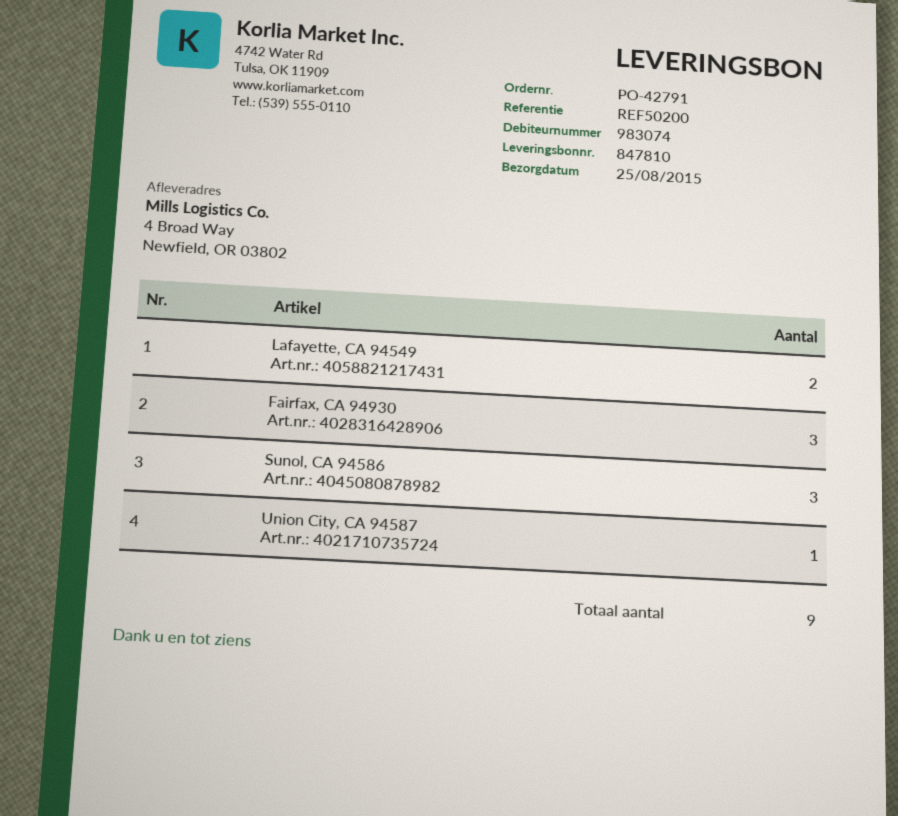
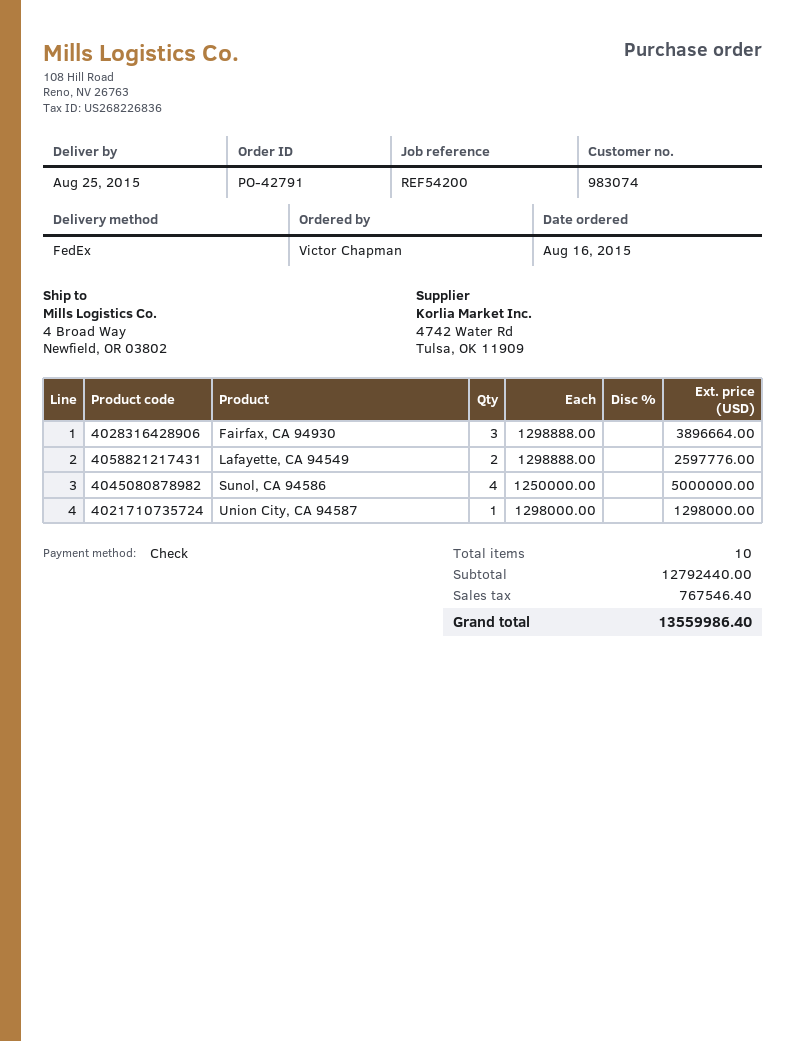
reference: REF50200 -> REF54200
Sunol, CA 94586: 3 -> 4
total quantity: 9 -> 10

